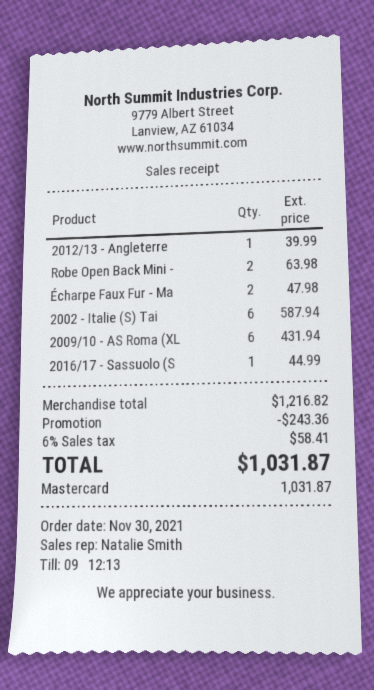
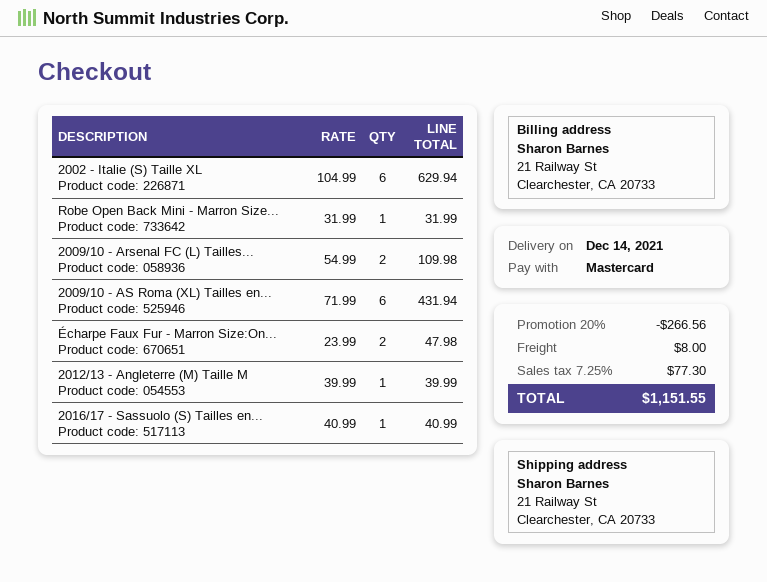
Robe Open Back Mini -: 2 for 63.98 -> 1 for 31.99
2002 - Italie (S) Tai: 6 for 587.94 -> 6 for 629.94
2016/17 - Sassuolo (S: 1 for 44.99 -> 1 for 40.99
2009/10 - Arsenal FC (L) Tailles...: none -> 2 for 109.98
discount: 243.36 -> 266.56
shipping: none -> 8.00
tax: 6% = 58.41 -> 7.25% = 77.30
total: 1031.87 -> 1151.55

